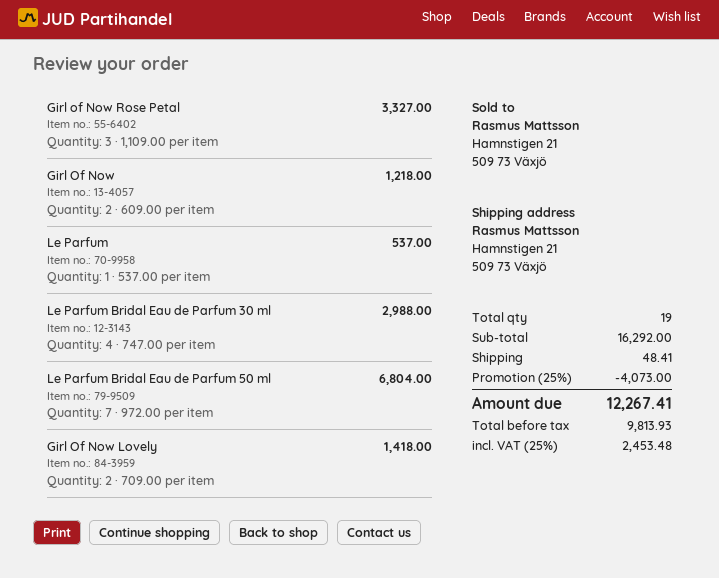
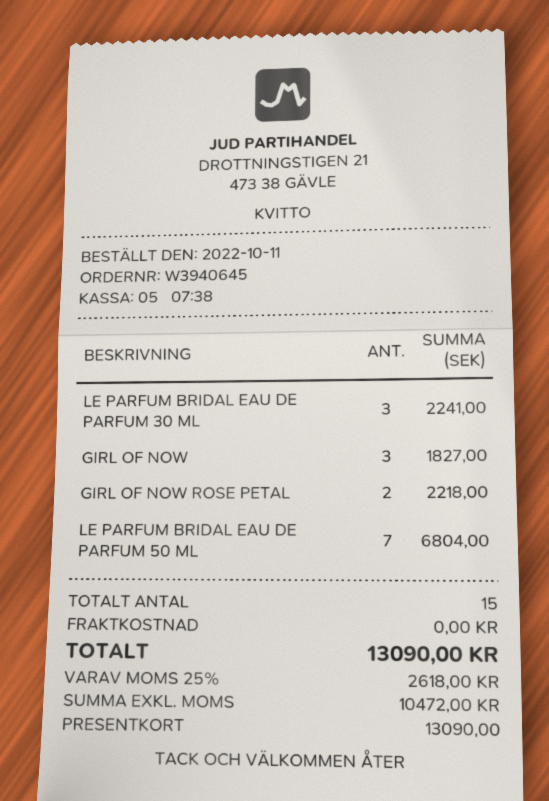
Girl of Now Rose Petal: 3 for 3327.00 -> 2 for 2218.00
Girl Of Now: 2 for 1218.00 -> 3 for 1827.00
Le Parfum: 1 for 537.00 -> none
Le Parfum Bridal Eau de Parfum 30 ml: 4 for 2988.00 -> 3 for 2241.00
Girl Of Now Lovely: 2 for 1418.00 -> none
total quantity: 19 -> 15
discount: 25% = 4073.00 -> none
shipping: 48.41 -> 0.00
net: 9813.93 -> 10472.00
tax: 25% = 2453.48 -> 25% = 2618.00
total: 12267.41 -> 13090.00

